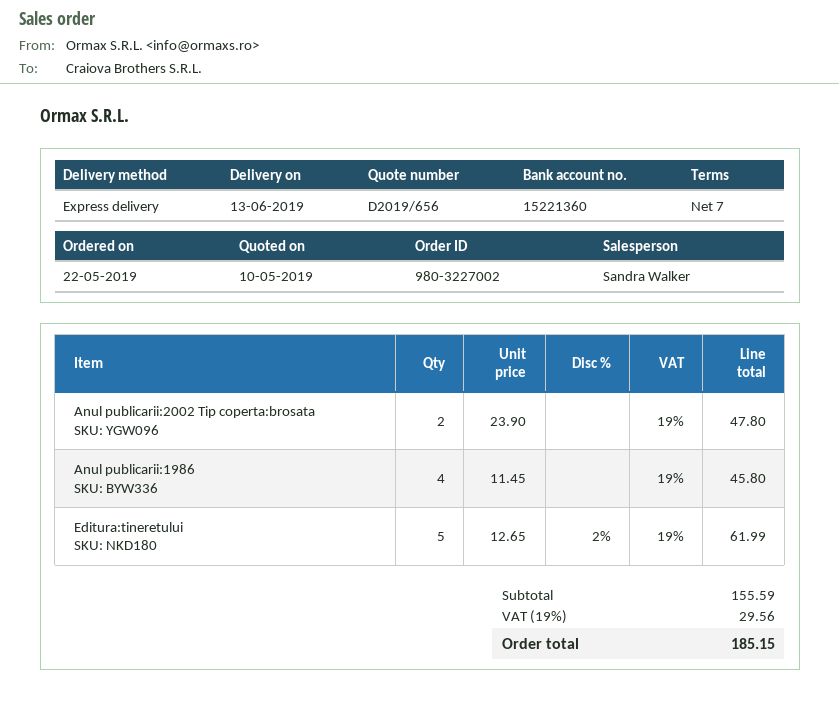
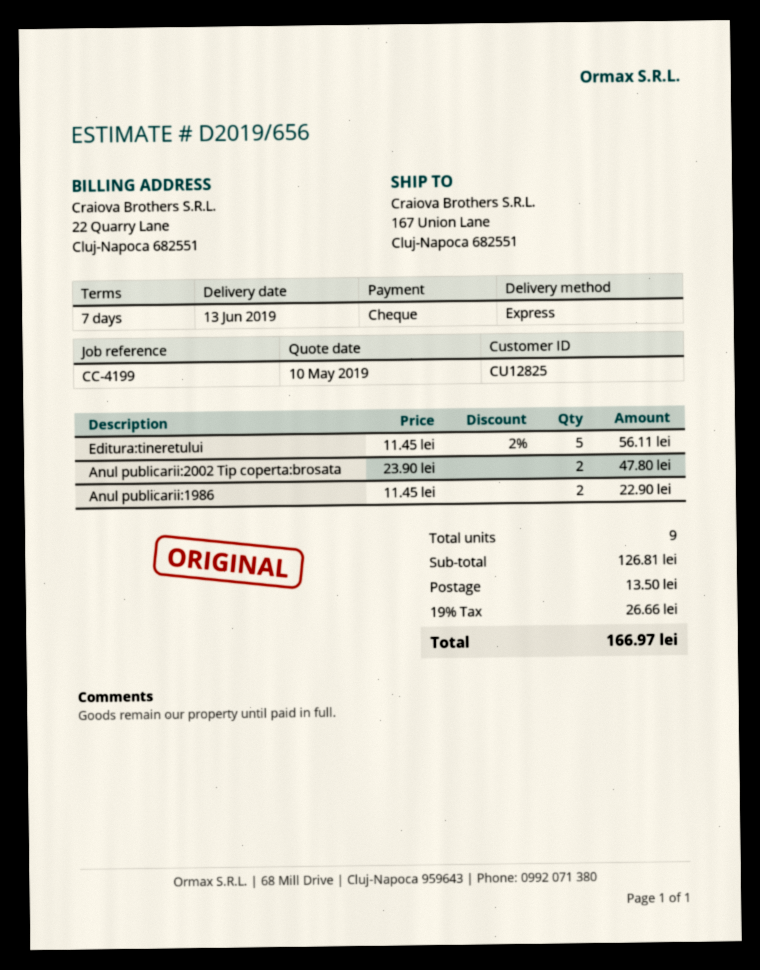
Anul publicarii:1986: 4 x 11.45 = 45.80 -> 2 x 11.45 = 22.90
Editura:tineretului: 5 x 12.65 - 2% = 61.99 -> 5 x 11.45 - 2% = 56.11
subtotal: 155.59 -> 126.81
shipping: none -> 13.50
tax: 19% = 29.56 -> 19% = 26.66
total: 185.15 -> 166.97

